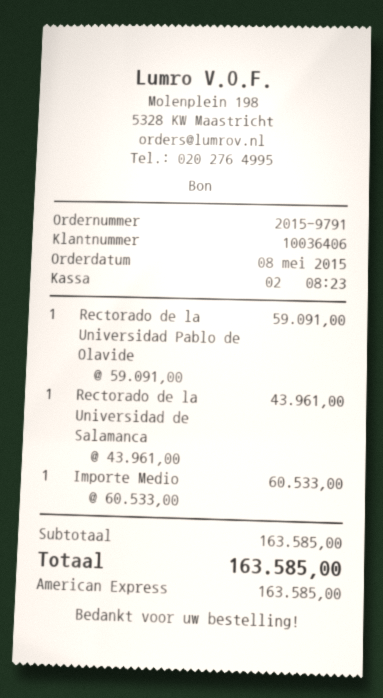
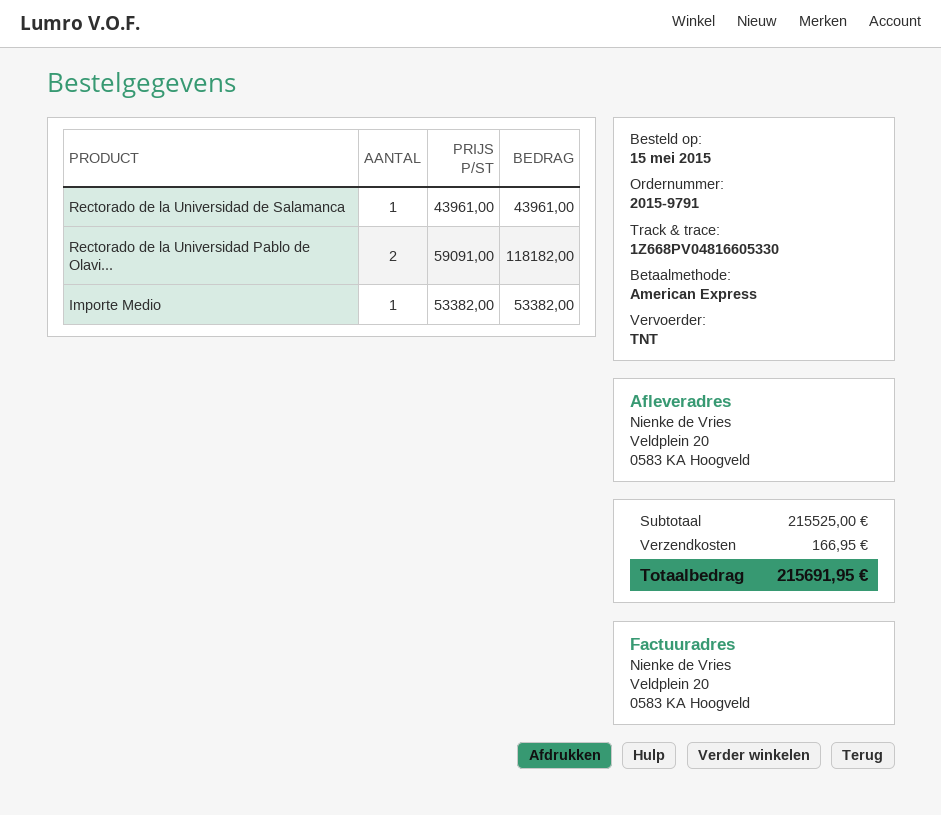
order date: 2015-05-08 -> 2015-05-15
Rectorado de la Universidad Pablo de Olavide: 1 x 59091.00 = 59091.00 -> 2 x 59091.00 = 118182.00
Importe Medio: 1 x 60533.00 = 60533.00 -> 1 x 53382.00 = 53382.00
subtotal: 163585.00 -> 215525.00
shipping: none -> 166.95
total: 163585.00 -> 215691.95

